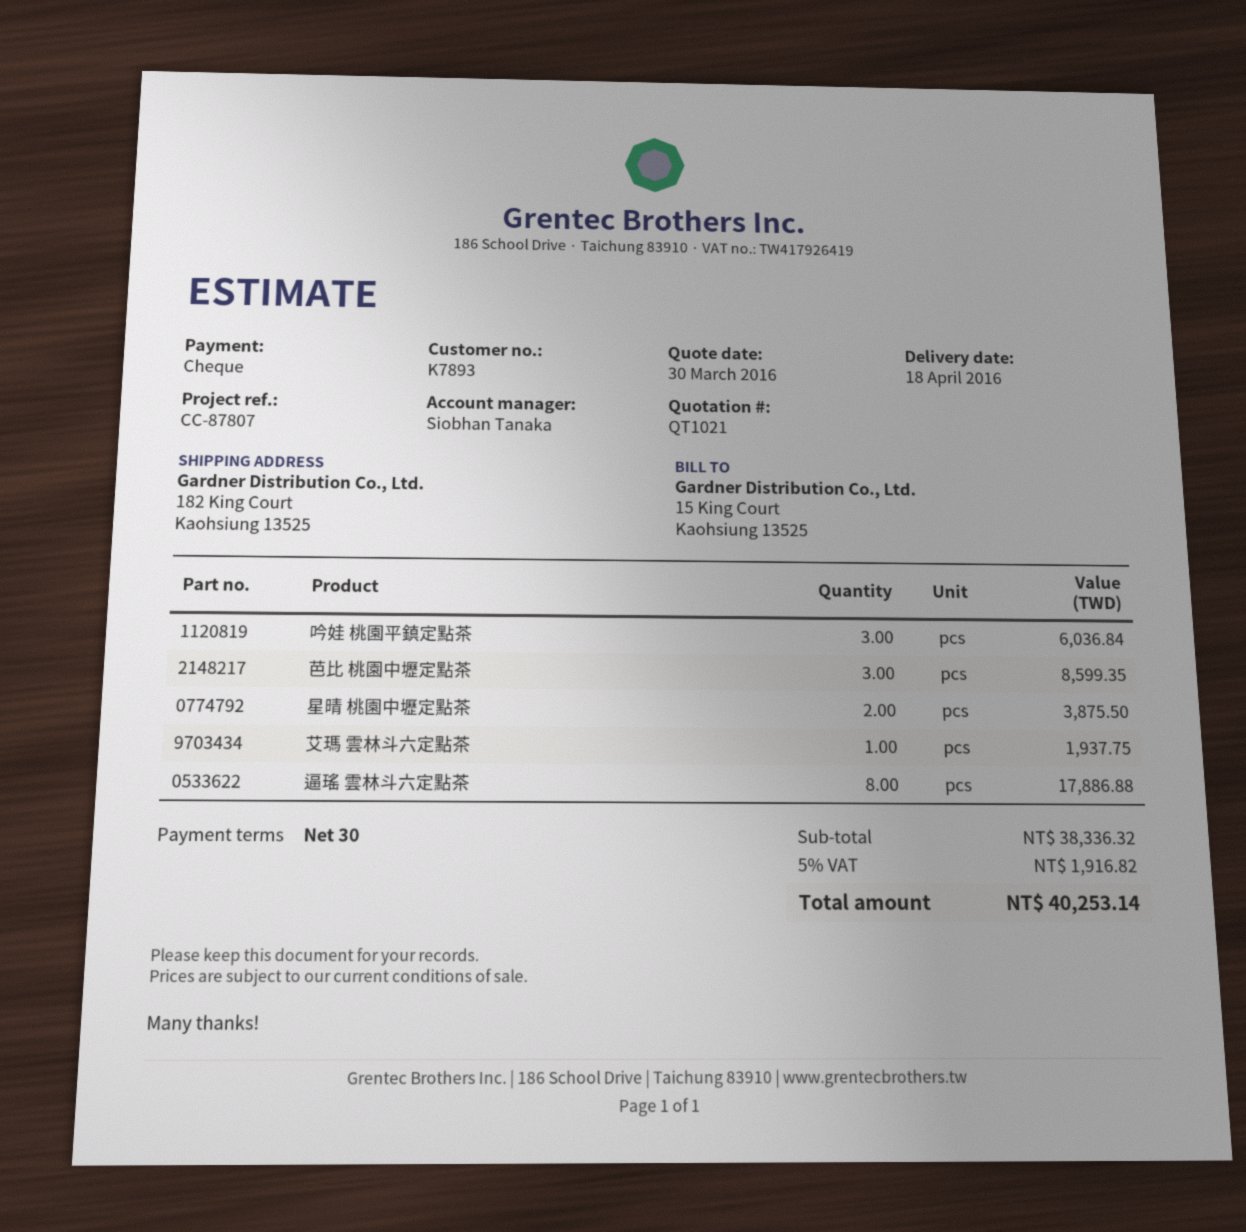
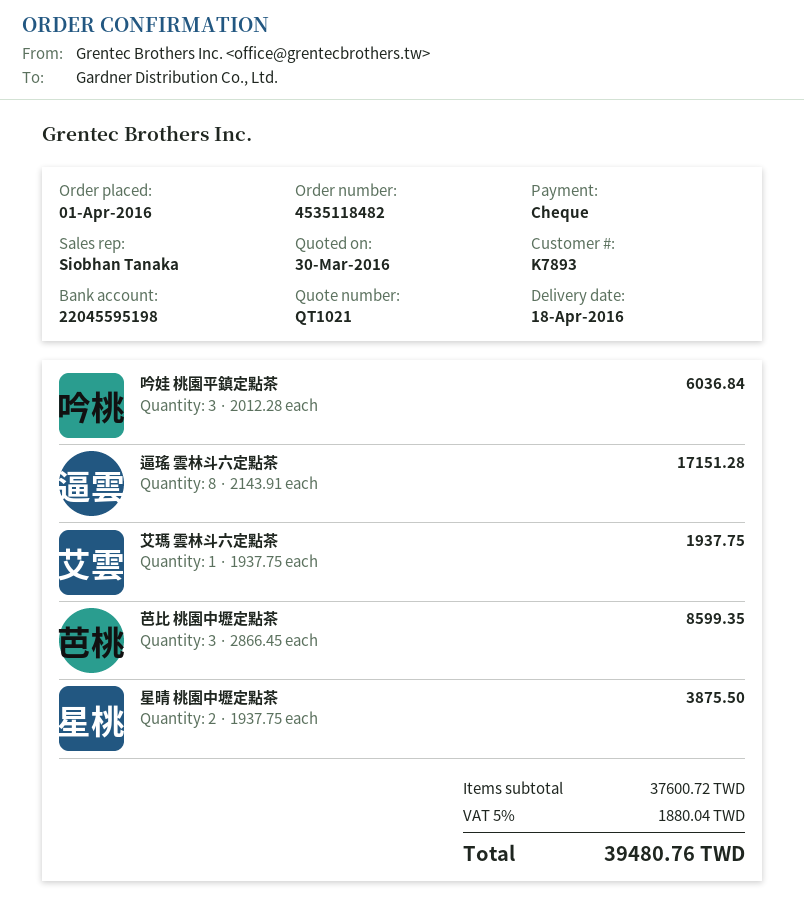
逼瑤 雲林斗六定點茶: 8 for 17886.88 -> 8 for 17151.28
subtotal: 38336.32 -> 37600.72
tax: 5% = 1916.82 -> 5% = 1880.04
total: 40253.14 -> 39480.76

